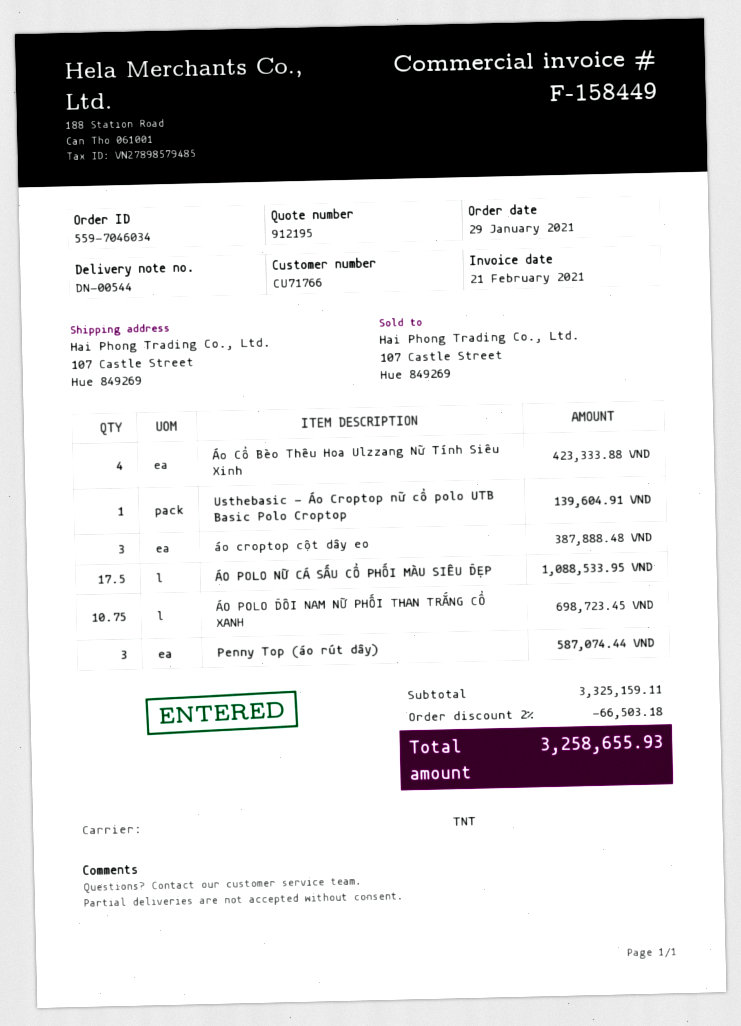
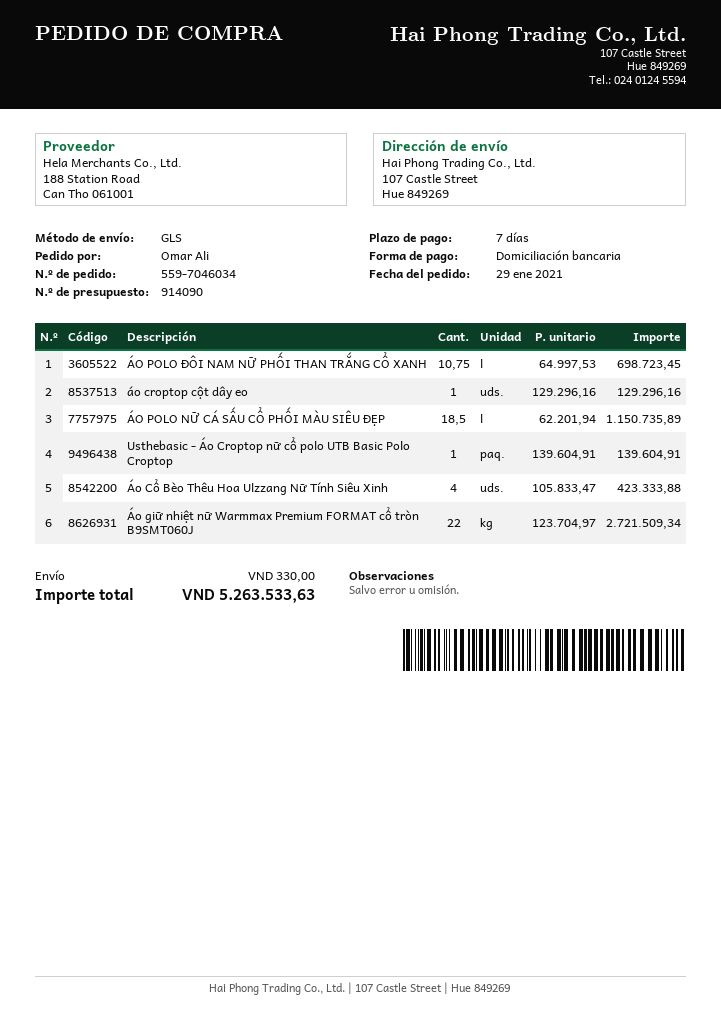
quote number: 912195 -> 914090
shipping method: TNT -> GLS
áo croptop cột dây eo: 3 for 387888.48 -> 1 for 129296.16
ÁO POLO NỮ CÁ SẤU CỔ PHỐI MÀU SIÊU ĐẸP: 17.5 for 1088533.95 -> 18.5 for 1150735.89
Penny Top (áo rút dây): 3 for 587074.44 -> none
Áo giữ nhiệt nữ Warmmax Premium FORMAT cổ tròn B9SMT060J: none -> 22 for 2721509.34
discount: 2% = 66503.18 -> none
shipping: none -> 330.00
total: 3258655.93 -> 5263533.63

